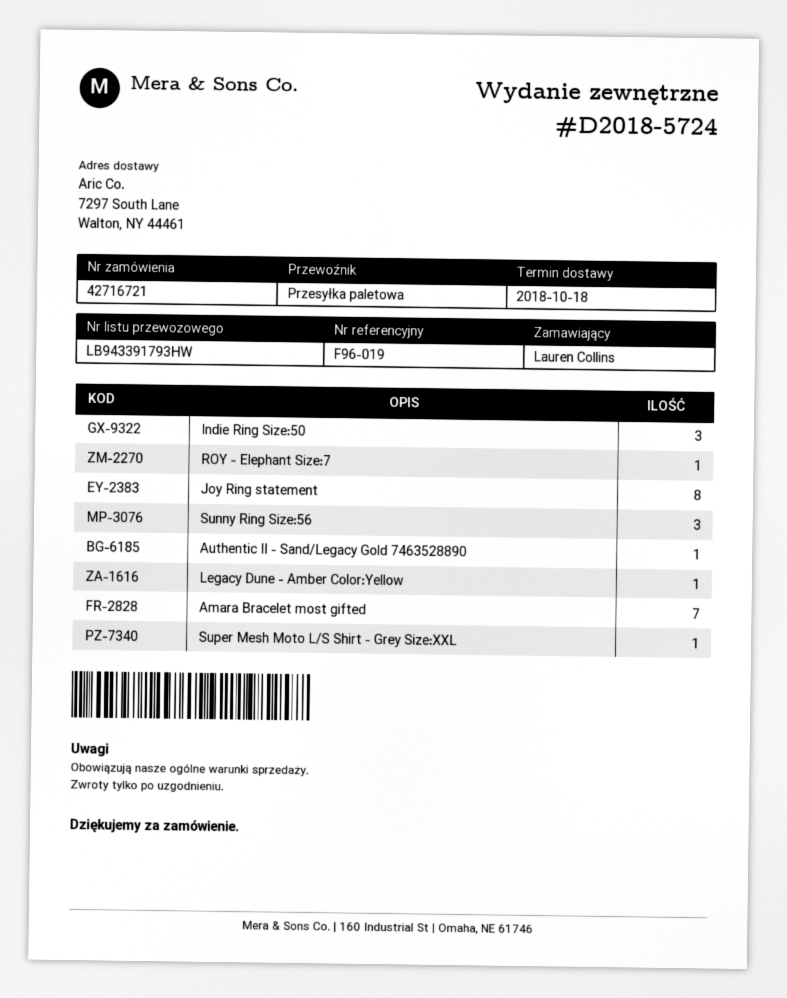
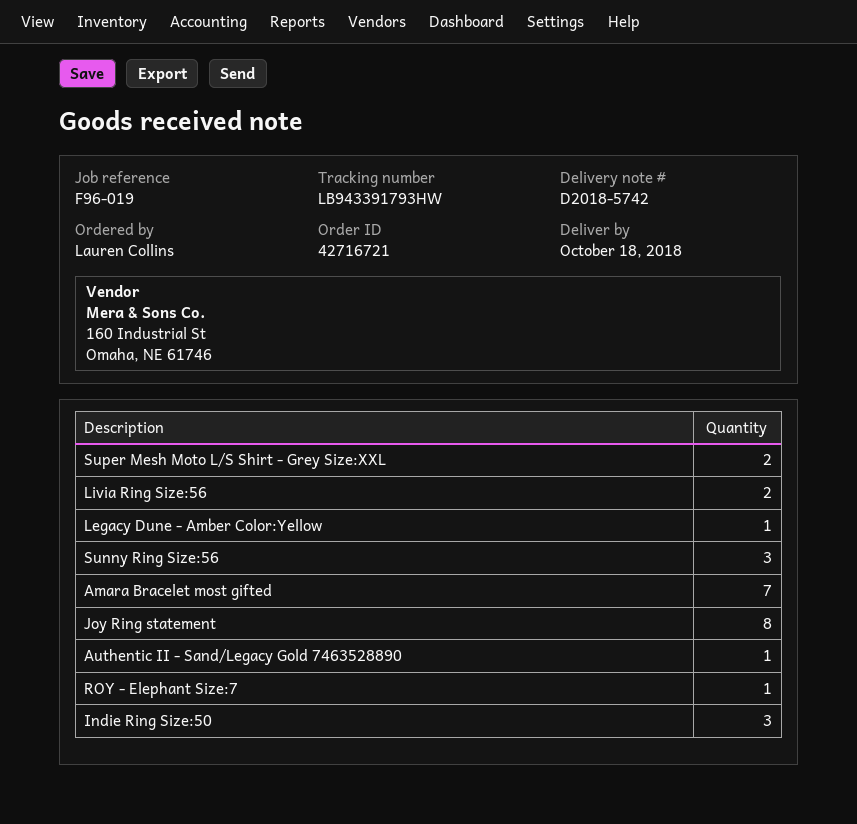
delivery note number: D2018-5724 -> D2018-5742
Super Mesh Moto L/S Shirt - Grey Size:XXL: 1 -> 2
Livia Ring Size:56: none -> 2

